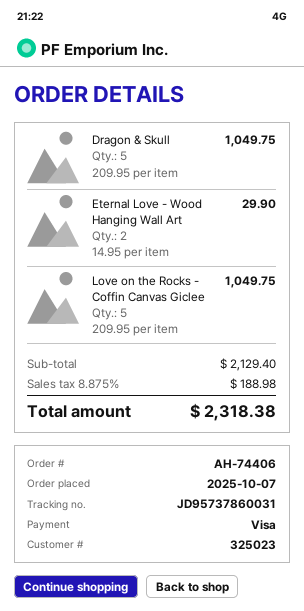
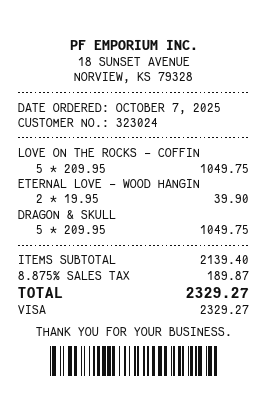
customer number: 325023 -> 323024
Eternal Love - Wood Hanging Wall Art: 2 x 14.95 = 29.90 -> 2 x 19.95 = 39.90
subtotal: 2129.40 -> 2139.40
tax: 8.875% = 188.98 -> 8.875% = 189.87
total: 2318.38 -> 2329.27

